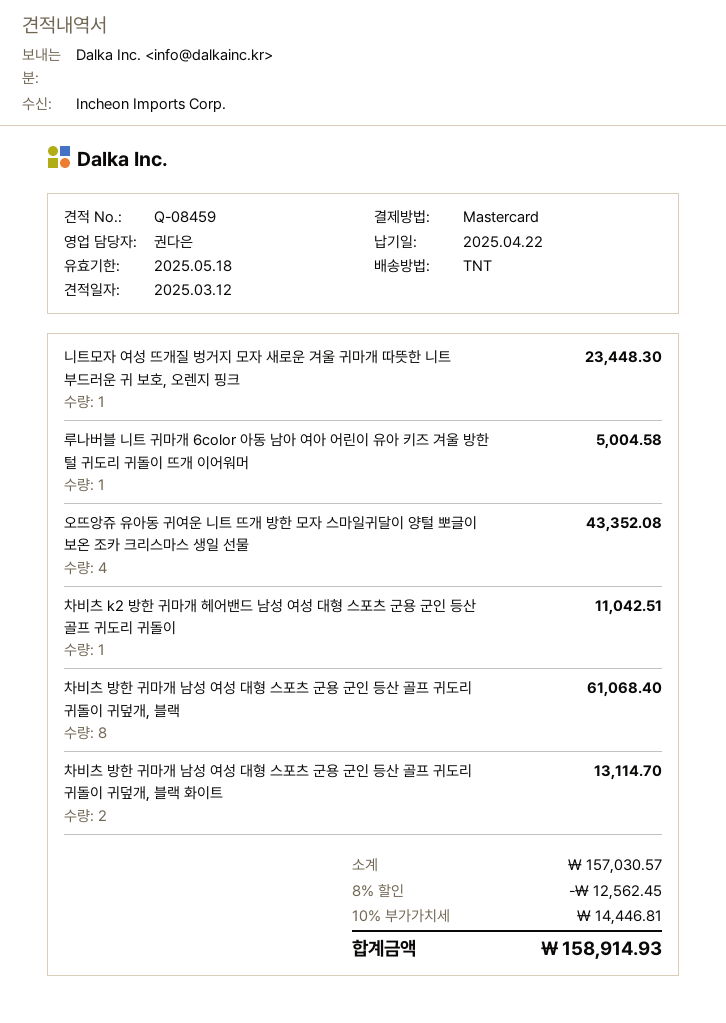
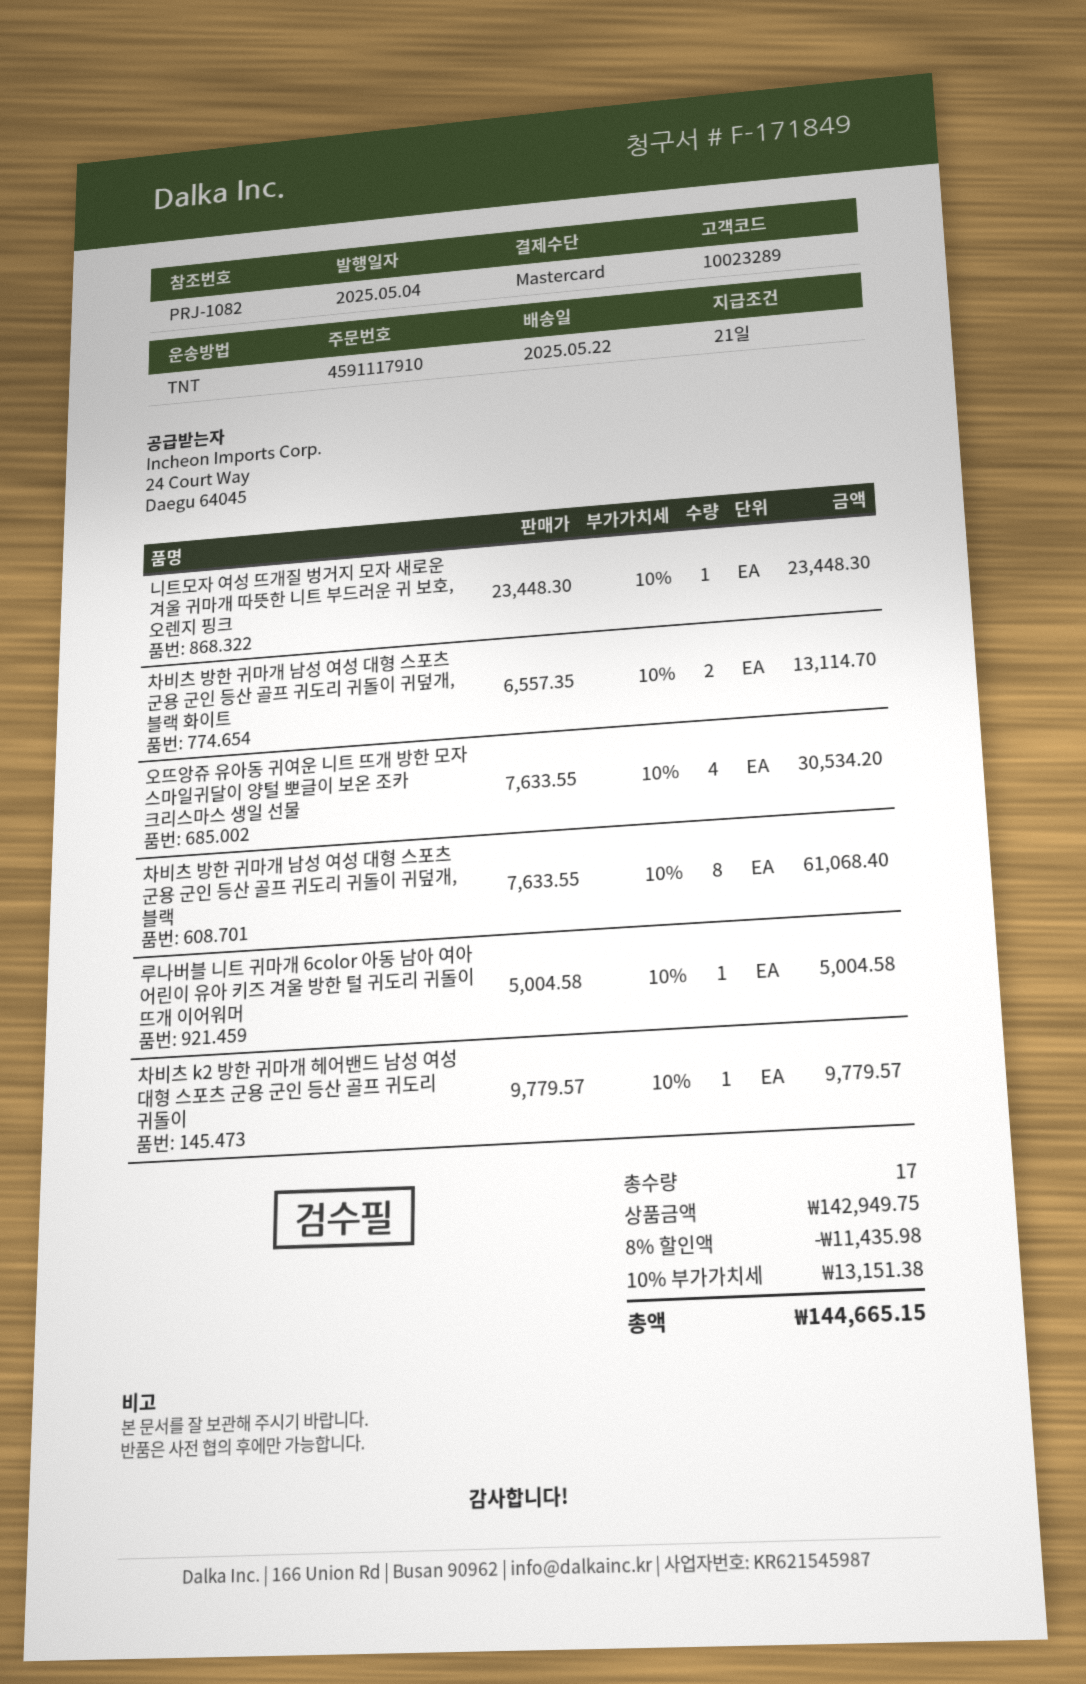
delivery date: 2025-04-22 -> 2025-05-22
오뜨앙쥬 유아동 귀여운 니트 뜨개 방한 모자 스마일귀달이 양털 뽀글이 보온 조카 크리스마스 생일 선물: 4 for 43352.08 -> 4 for 30534.20
차비츠 k2 방한 귀마개 헤어밴드 남성 여성 대형 스포츠 군용 군인 등산 골프 귀도리 귀돌이: 1 for 11042.51 -> 1 for 9779.57
subtotal: 157030.57 -> 142949.75
discount: 8% = 12562.45 -> 8% = 11435.98
tax: 10% = 14446.81 -> 10% = 13151.38
total: 158914.93 -> 144665.15

